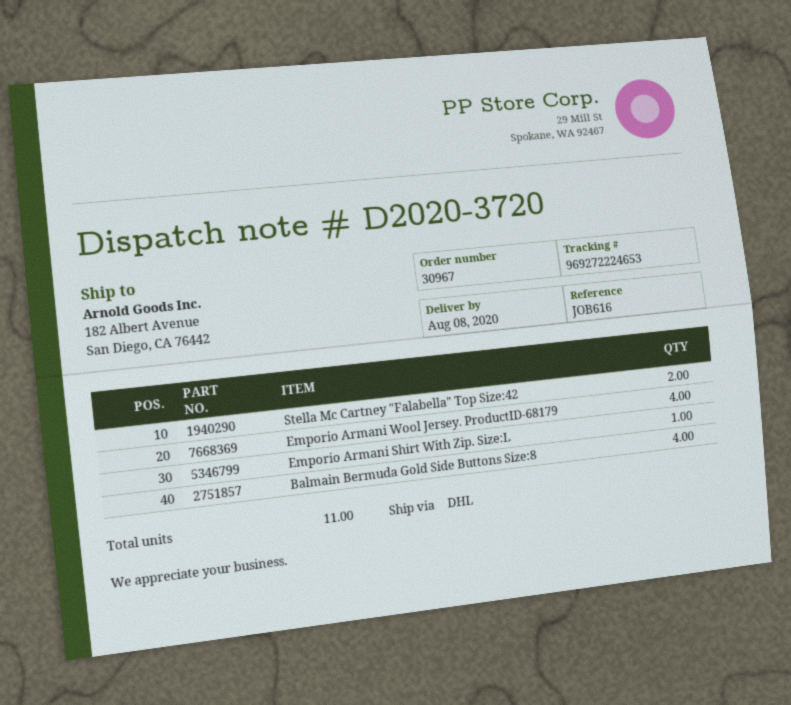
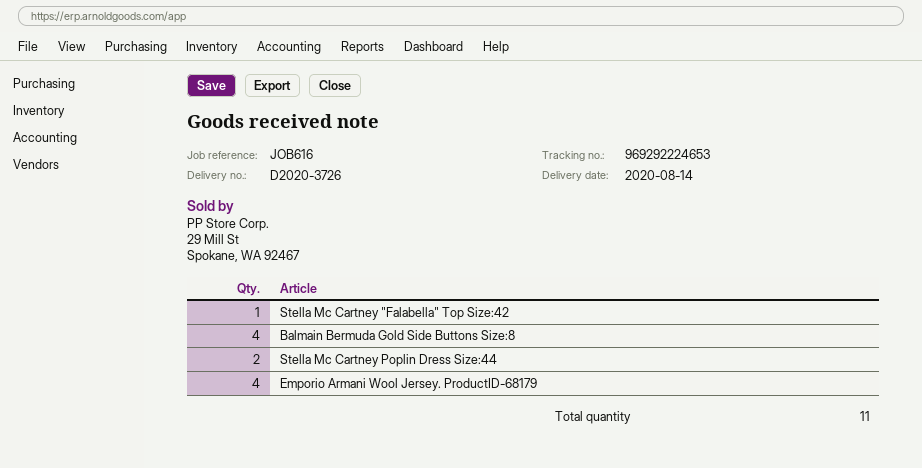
delivery note number: D2020-3720 -> D2020-3726
delivery date: 2020-08-08 -> 2020-08-14
tracking number: 969272224653 -> 969292224653
Stella Mc Cartney "Falabella" Top Size:42: 2 -> 1
Emporio Armani Shirt With Zip. Size:L: 1 -> none
Stella Mc Cartney Poplin Dress Size:44: none -> 2

